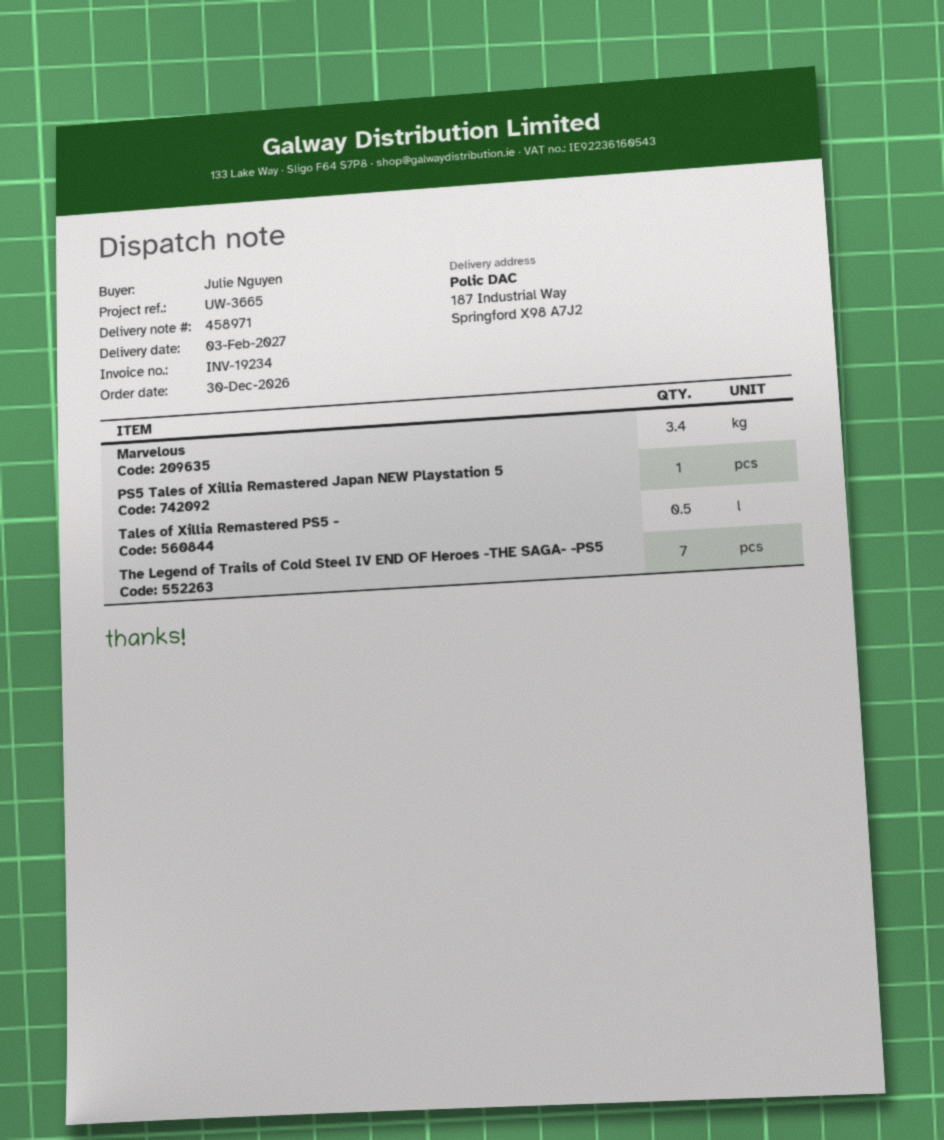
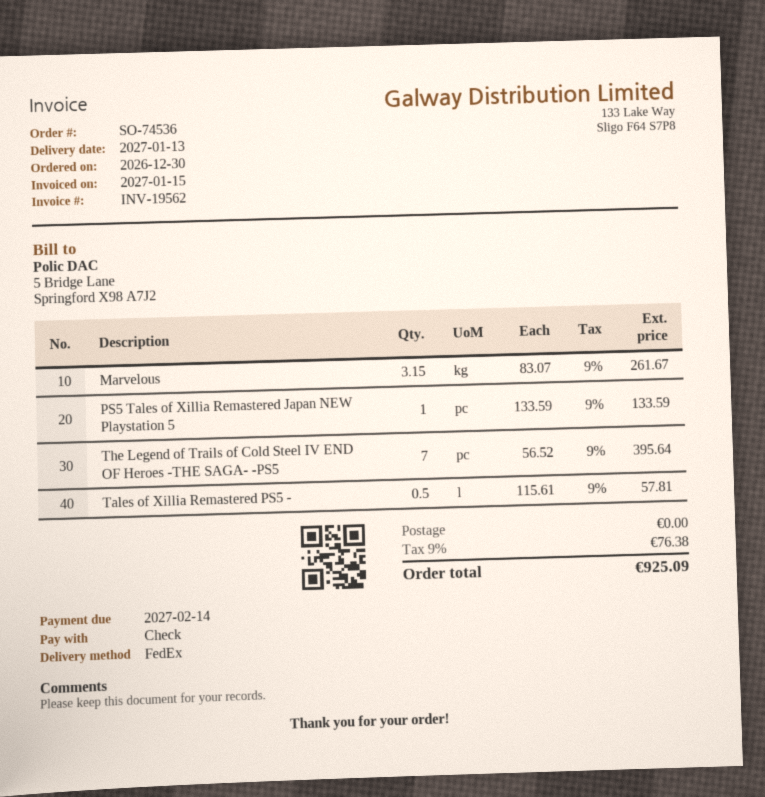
delivery date: 2027-02-03 -> 2027-01-13
invoice number: INV-19234 -> INV-19562
Marvelous: 3.4 -> 3.15

